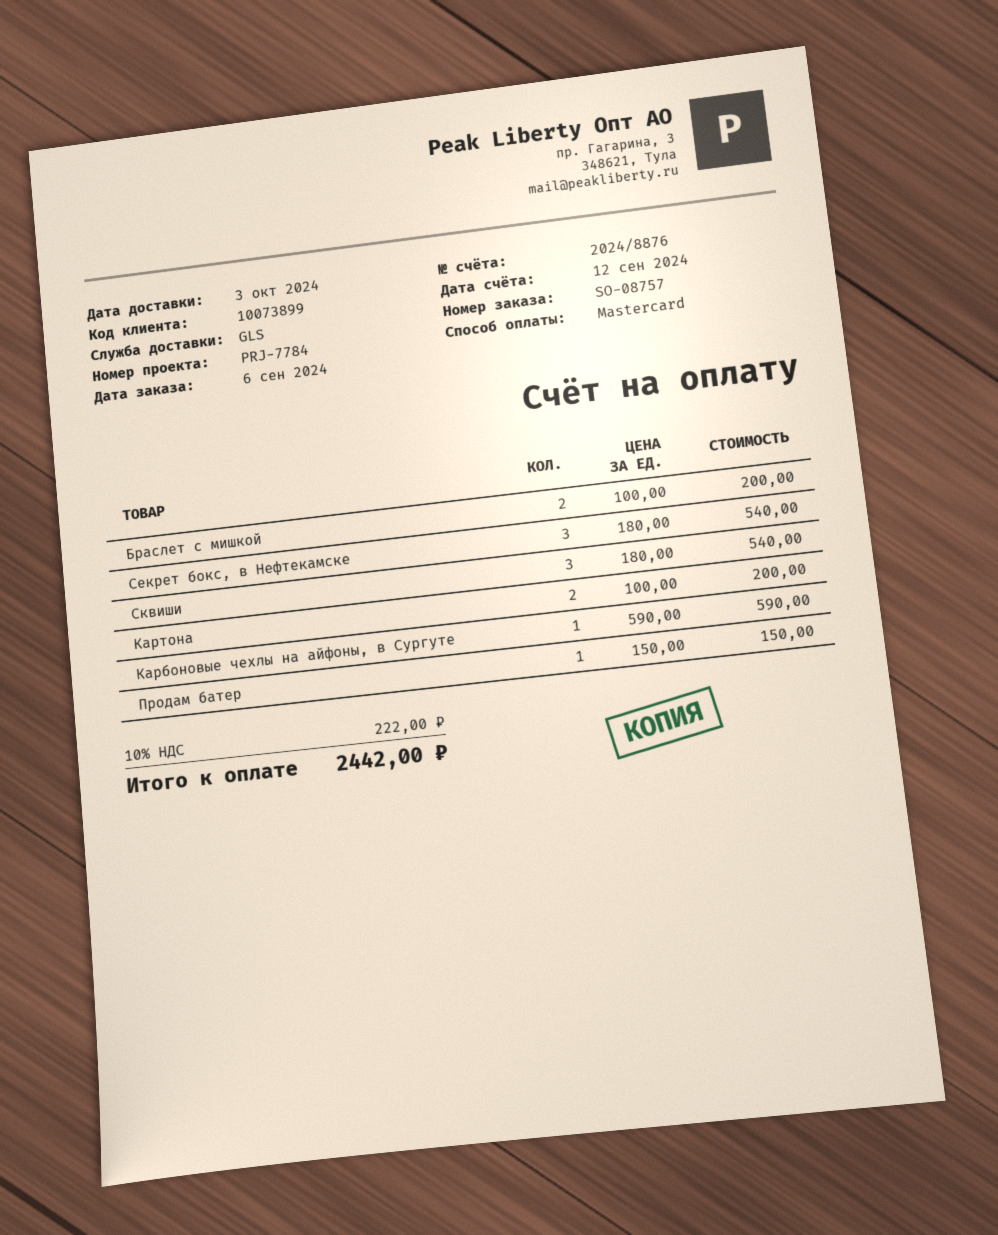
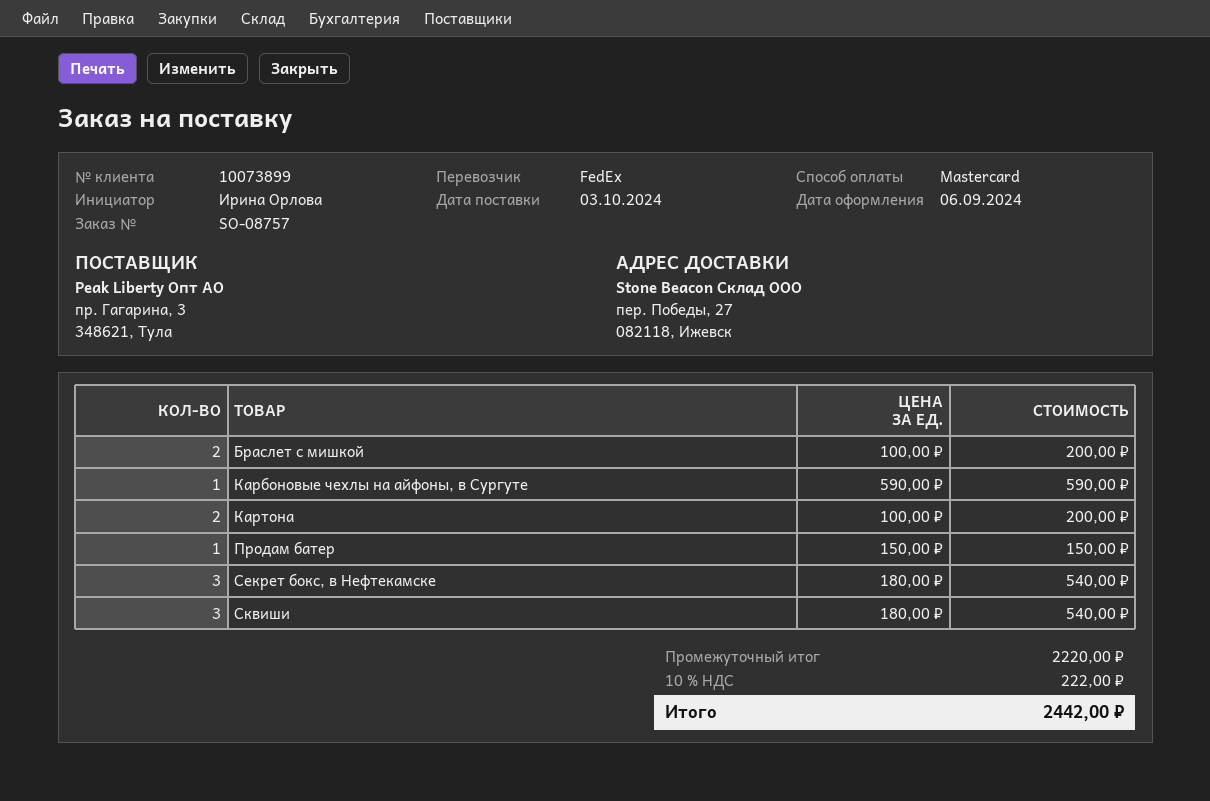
shipping method: GLS -> FedEx

